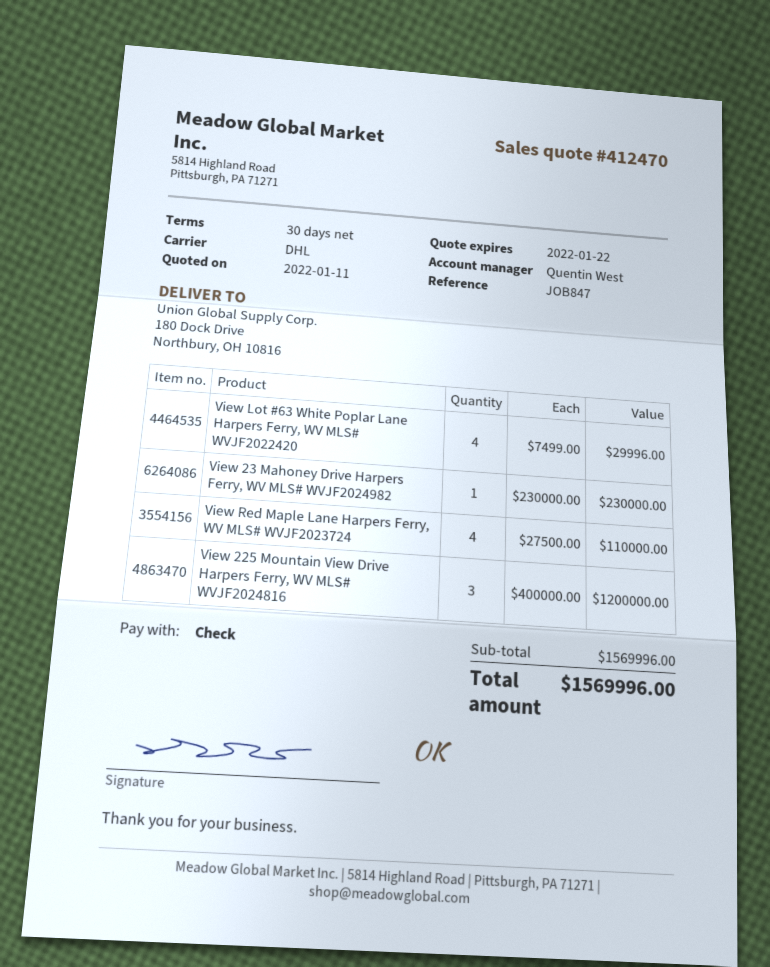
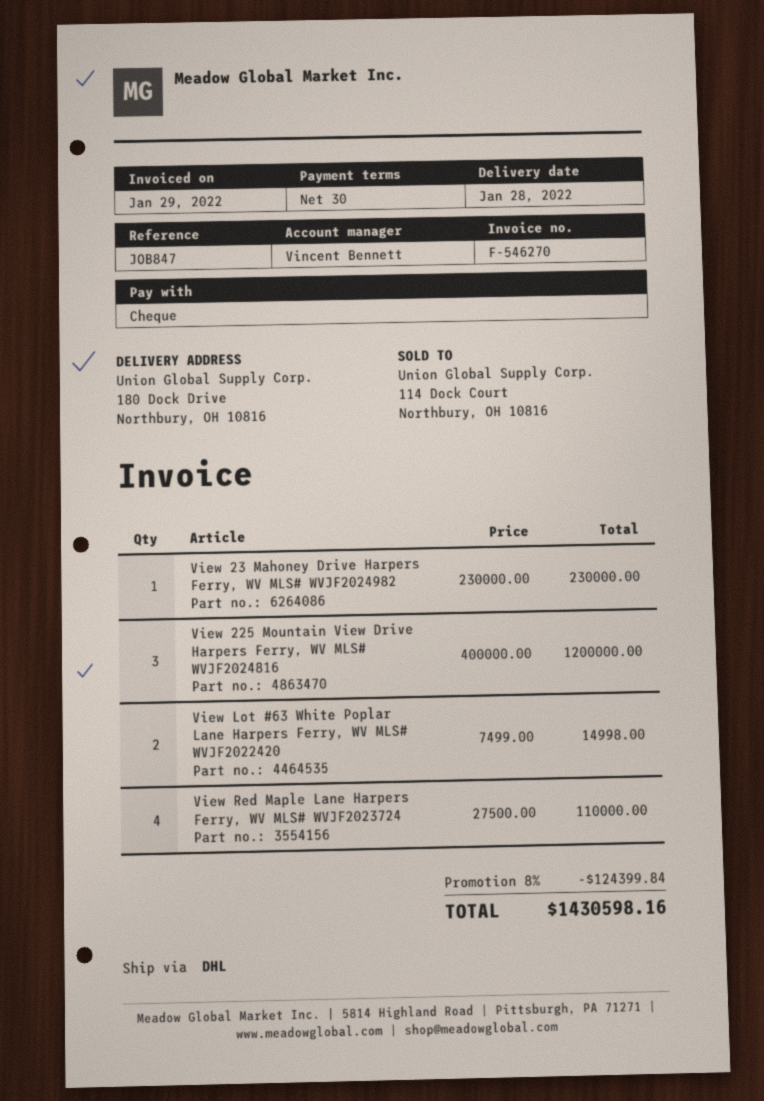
sales rep: Quentin West -> Vincent Bennett
View Lot #63 White Poplar Lane Harpers Ferry, WV MLS# WVJF2022420: 4 x 7499.00 = 29996.00 -> 2 x 7499.00 = 14998.00
discount: none -> 8% = 124399.84
total: 1569996.00 -> 1430598.16

